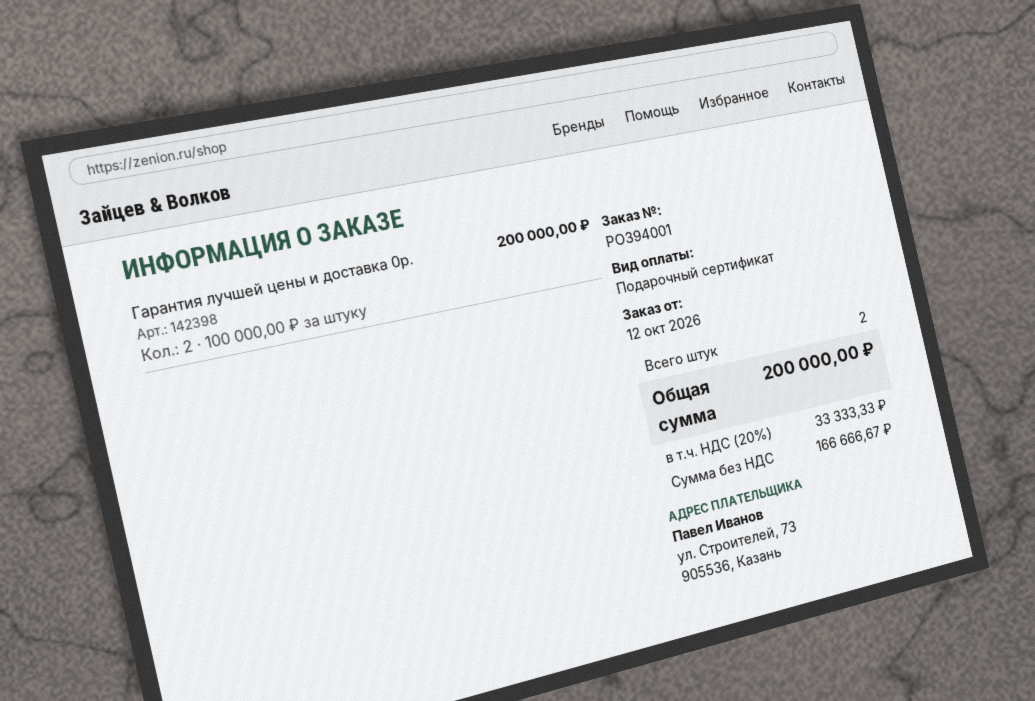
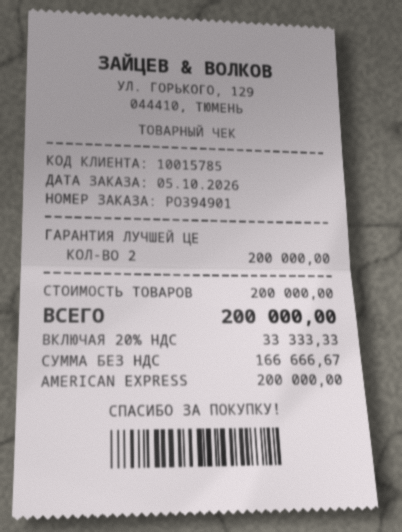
order number: PO394001 -> PO394901
order date: 2026-10-12 -> 2026-10-05
payment method: gift card -> American Express

